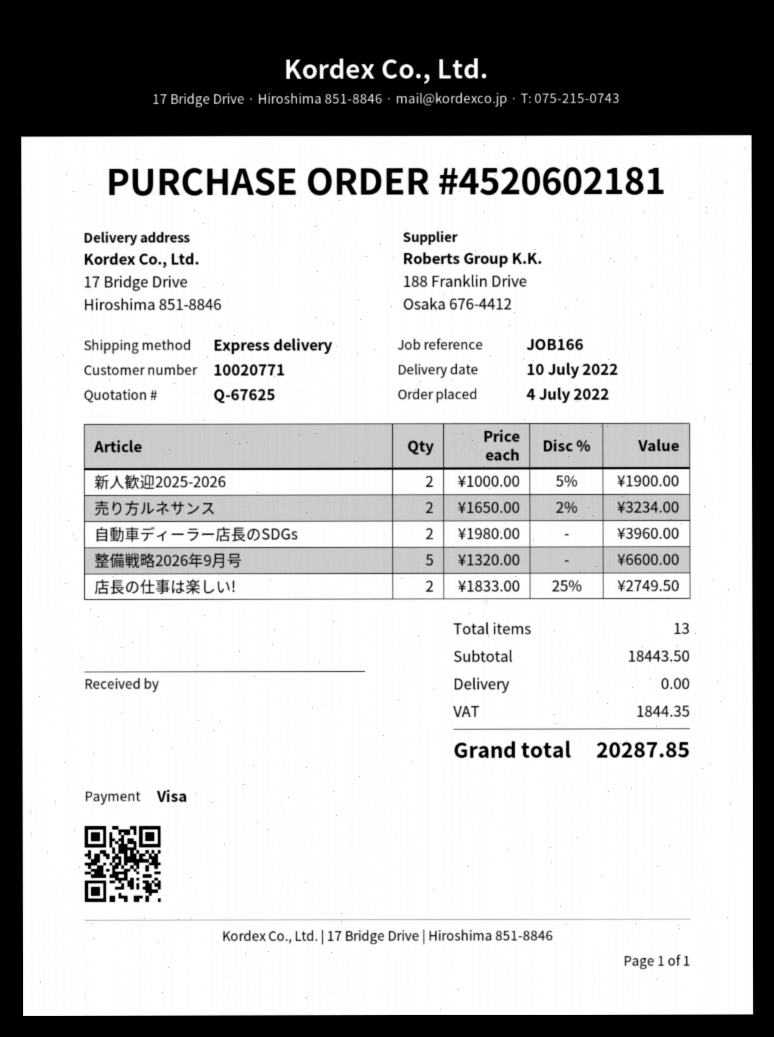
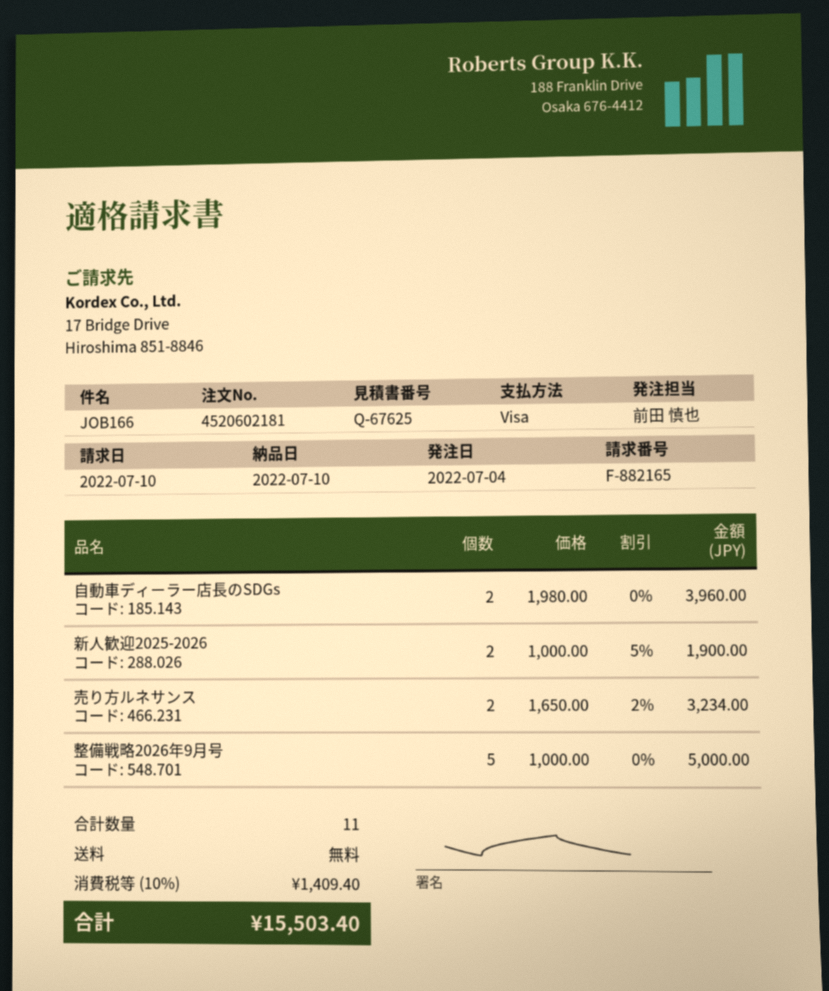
整備戦略2026年9月号: 5 x 1320.00 = 6600.00 -> 5 x 1000.00 = 5000.00
店長の仕事は楽しい!: 2 x 1833.00 - 25% = 2749.50 -> none
total quantity: 13 -> 11
tax: 1844.35 -> 1409.40
total: 20287.85 -> 15503.40

